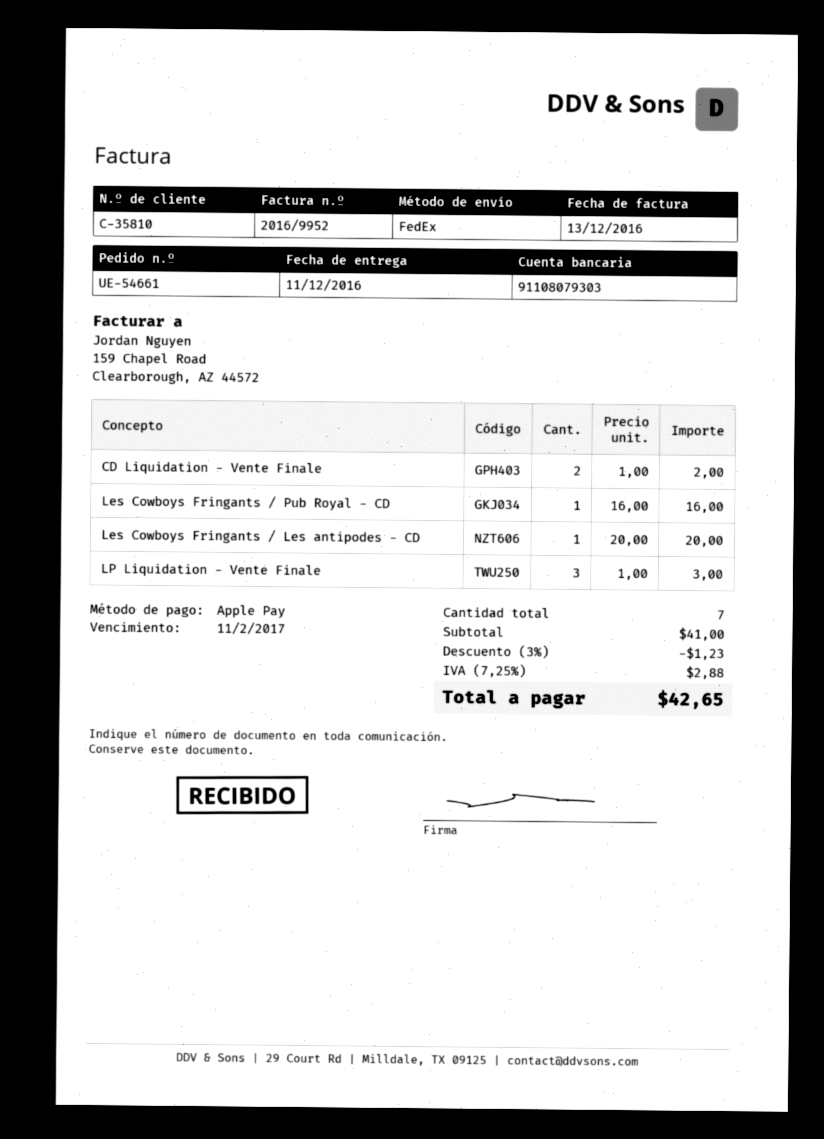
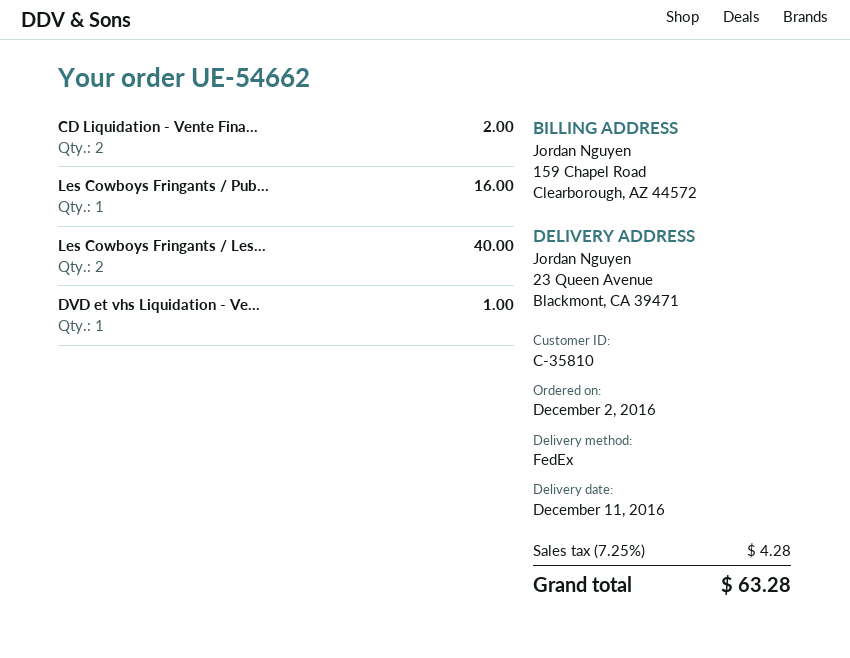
order number: UE-54661 -> UE-54662
Les Cowboys Fringants / Les antipodes - CD: 1 for 20.00 -> 2 for 40.00
LP Liquidation - Vente Finale: 3 for 3.00 -> none
DVD et vhs Liquidation - Ve...: none -> 1 for 1.00
discount: 3% = 1.23 -> none
tax: 7.25% = 2.88 -> 7.25% = 4.28
total: 42.65 -> 63.28

